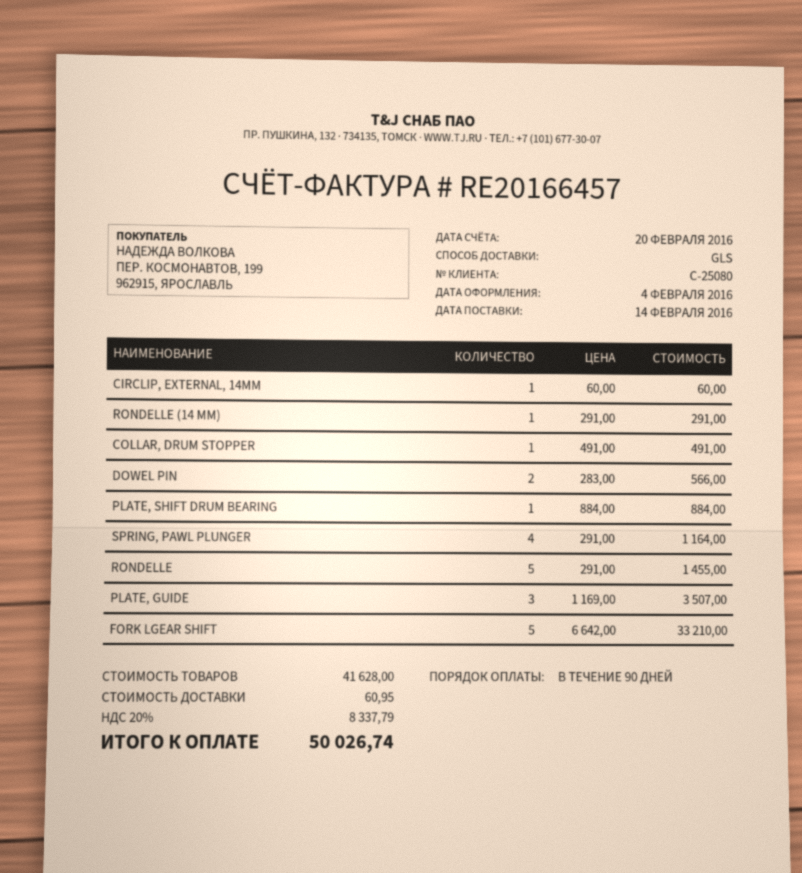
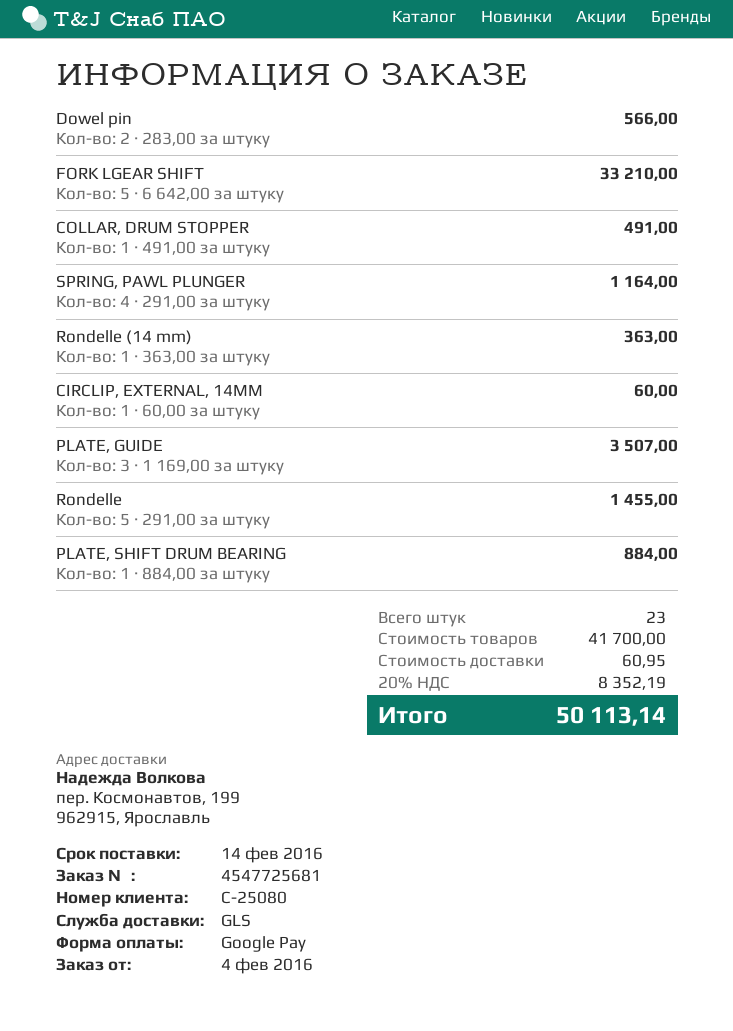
RONDELLE (14 MM): 1 x 291.00 = 291.00 -> 1 x 363.00 = 363.00
subtotal: 41628.00 -> 41700.00
tax: 20% = 8337.79 -> 20% = 8352.19
total: 50026.74 -> 50113.14

